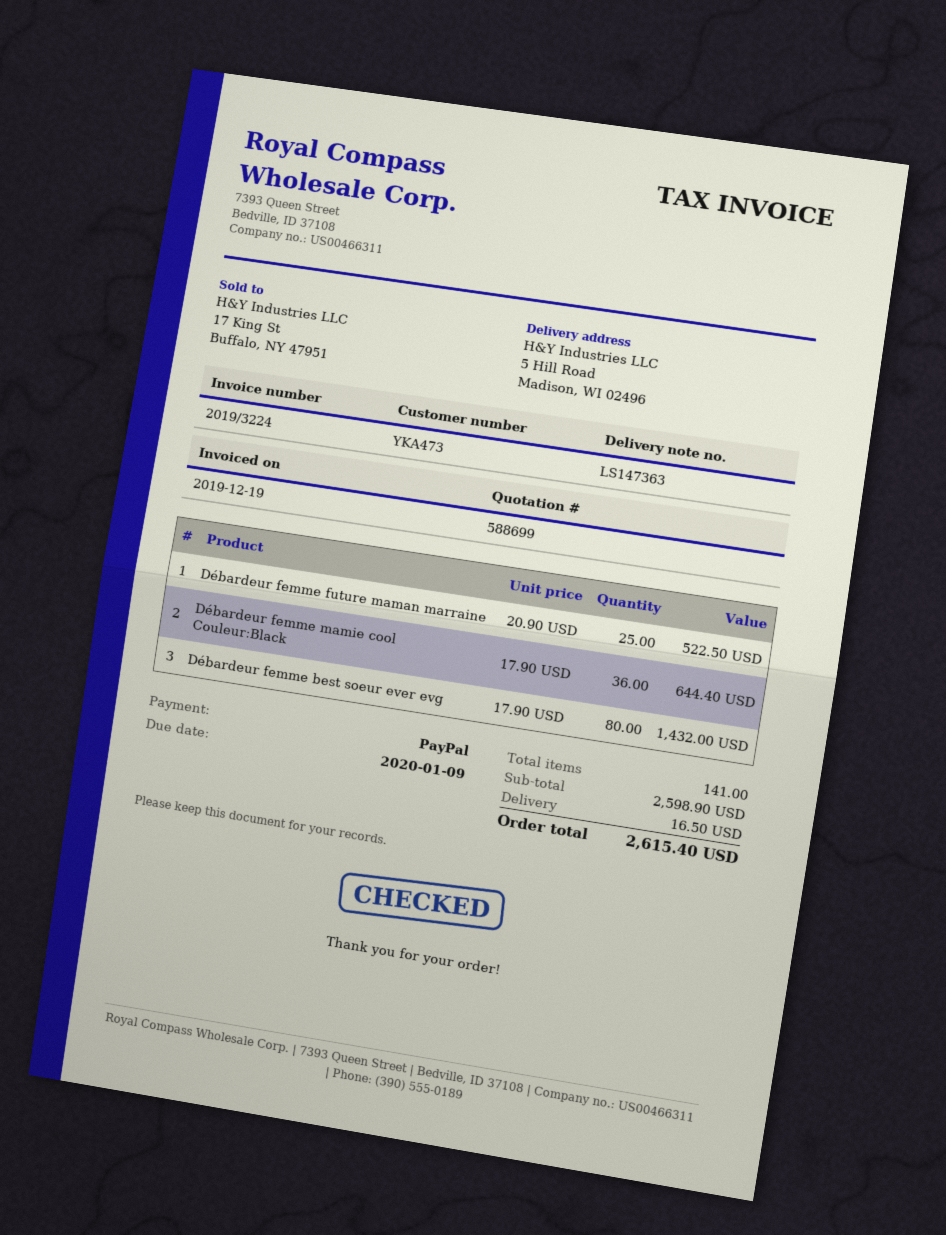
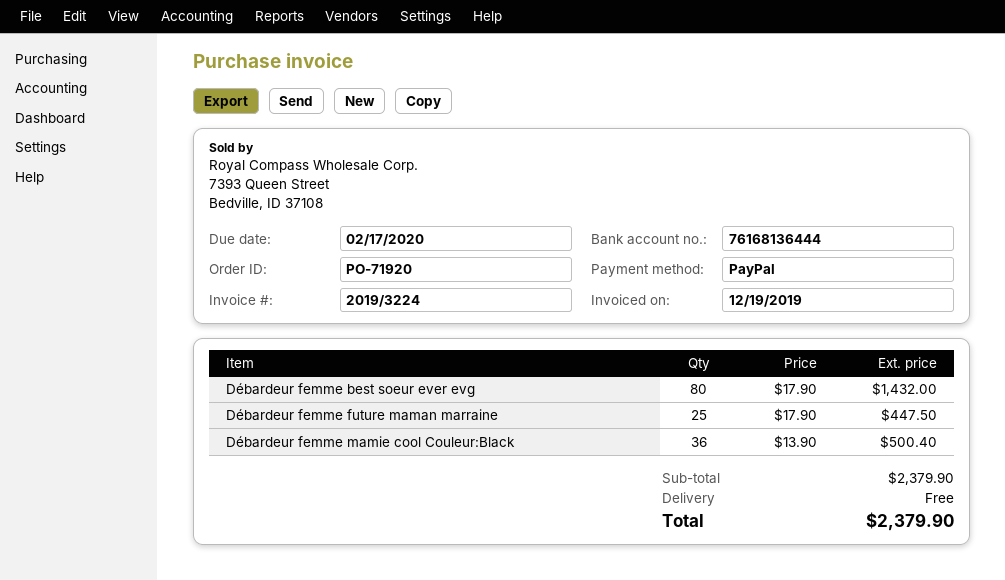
due date: 2020-01-09 -> 2020-02-17
Débardeur femme future maman marraine: 25 x 20.90 = 522.50 -> 25 x 17.90 = 447.50
Débardeur femme mamie cool Couleur:Black: 36 x 17.90 = 644.40 -> 36 x 13.90 = 500.40
subtotal: 2598.90 -> 2379.90
shipping: 16.50 -> 0.00
total: 2615.40 -> 2379.90

